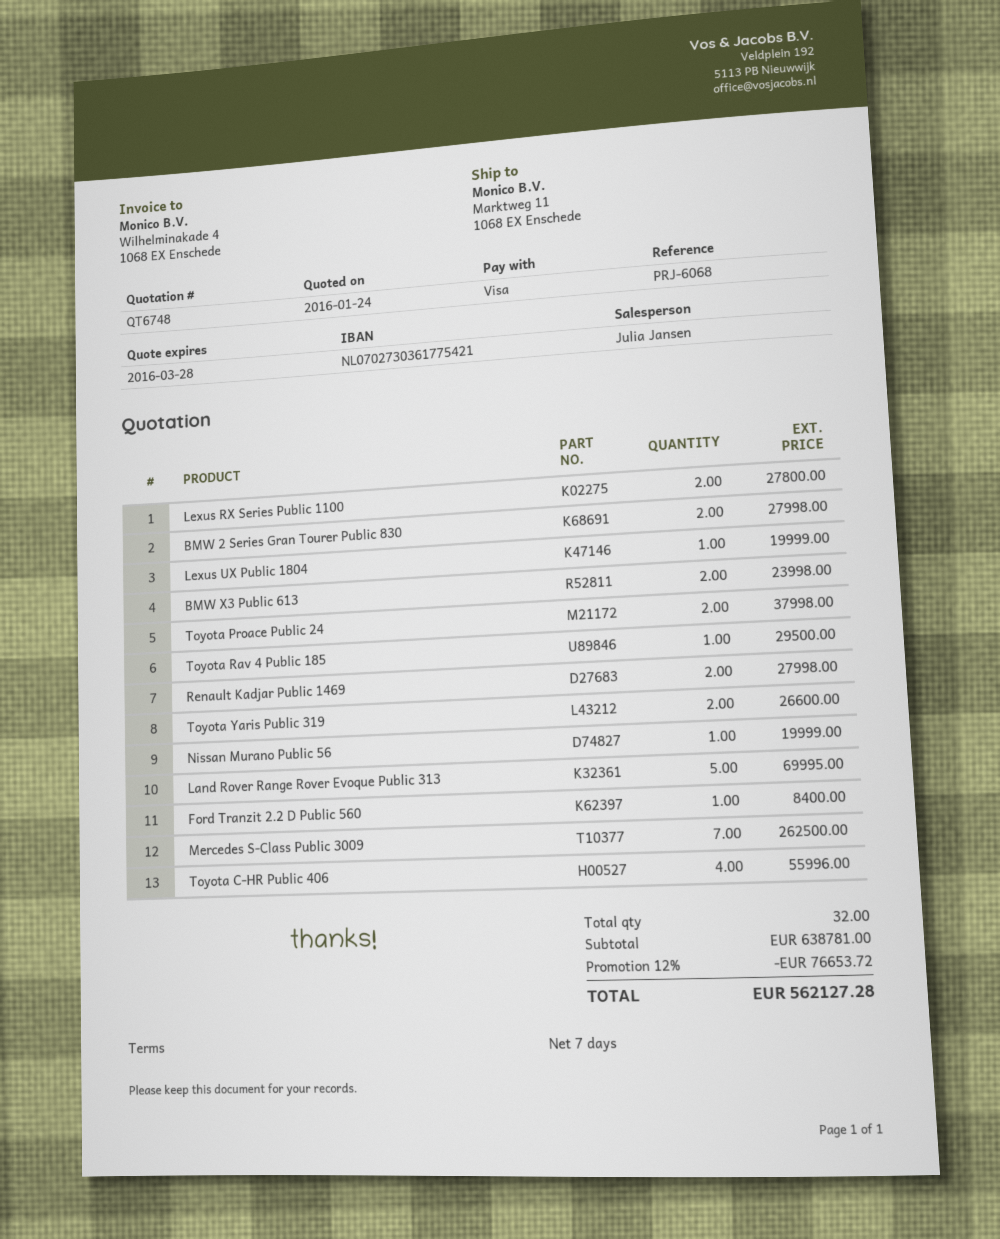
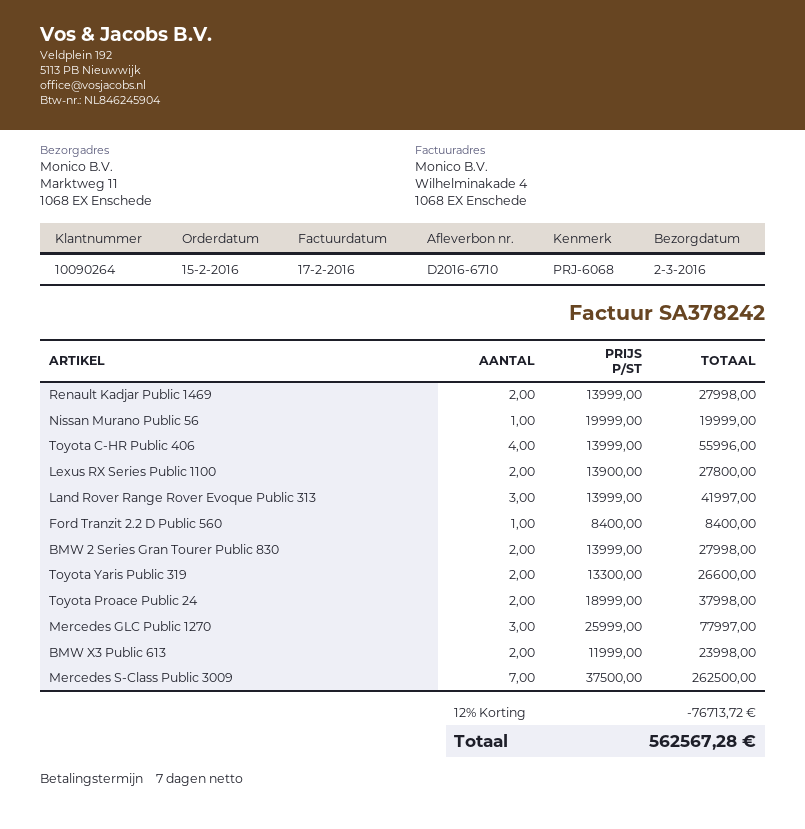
Lexus UX Public 1804: 1 for 19999.00 -> none
Toyota Rav 4 Public 185: 1 for 29500.00 -> none
Land Rover Range Rover Evoque Public 313: 5 for 69995.00 -> 3 for 41997.00
Mercedes GLC Public 1270: none -> 3 for 77997.00
discount: 12% = 76653.72 -> 12% = 76713.72
total: 562127.28 -> 562567.28

